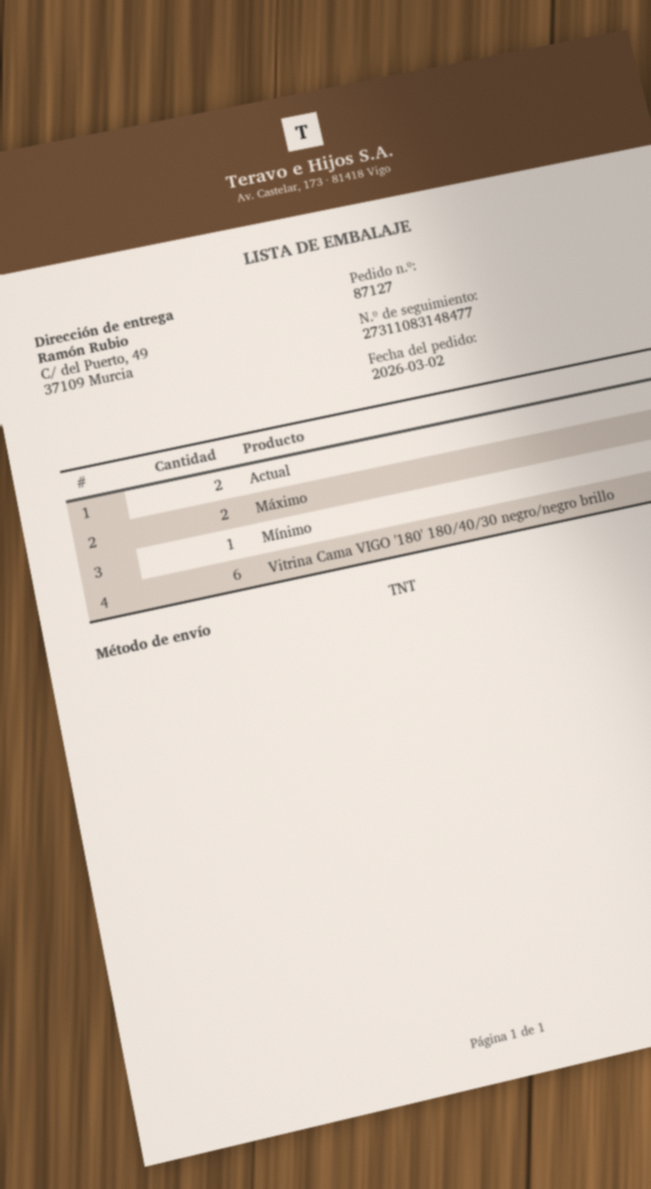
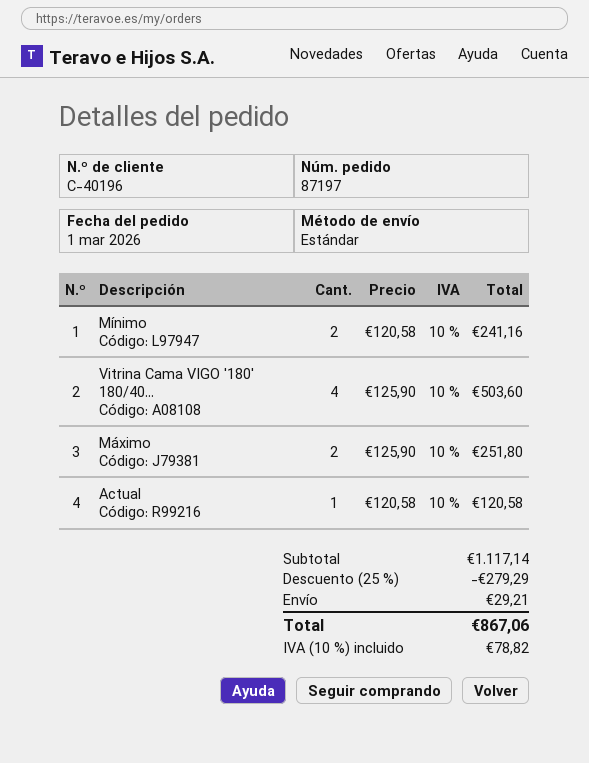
order number: 87127 -> 87197
order date: 2026-03-02 -> 2026-03-01
shipping method: TNT -> standard
Actual: 2 -> 1
Mínimo: 1 -> 2
Vitrina Cama VIGO '180' 180/40/30 negro/negro brillo: 6 -> 4

